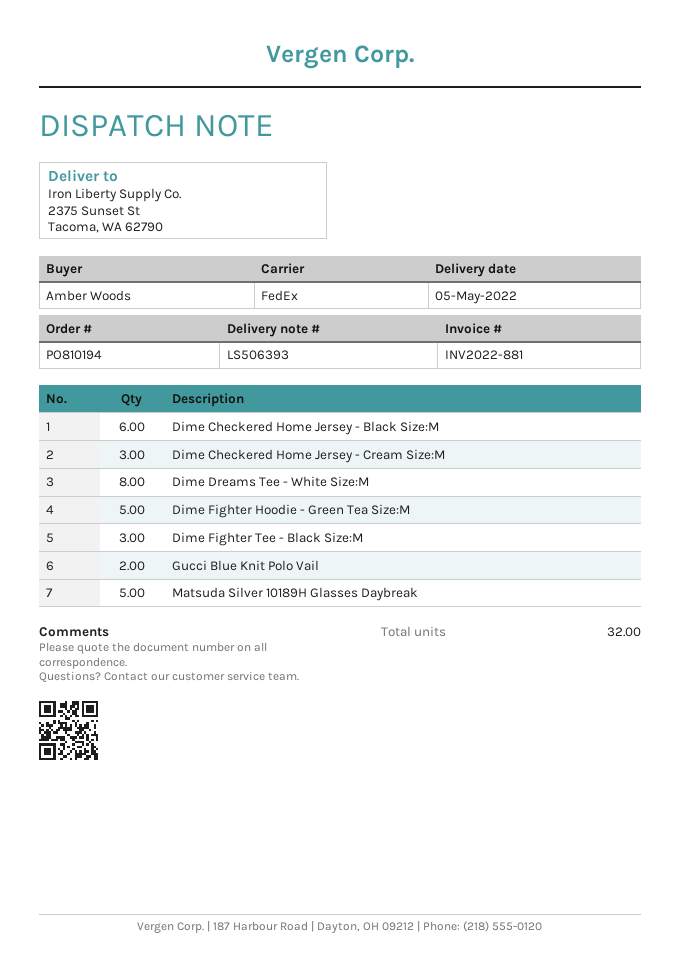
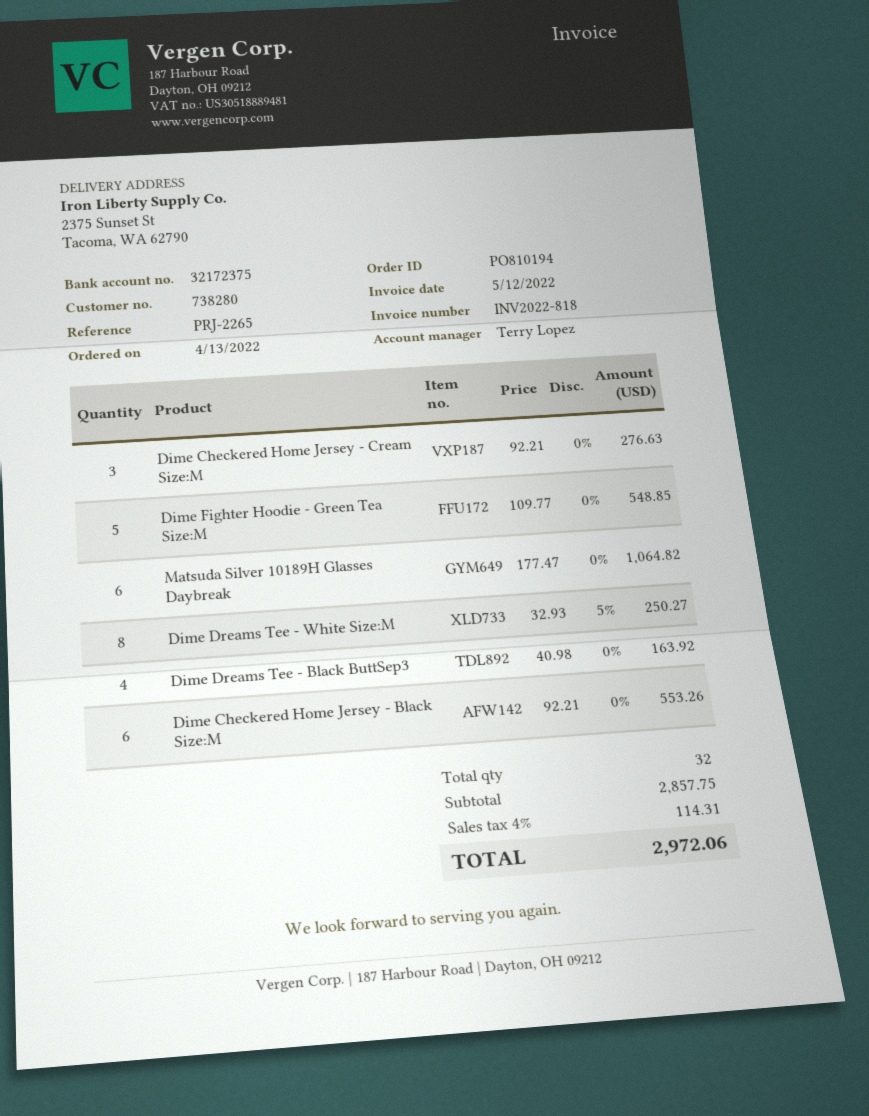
invoice number: INV2022-881 -> INV2022-818
Dime Fighter Tee - Black Size:M: 3 -> none
Gucci Blue Knit Polo Vail: 2 -> none
Matsuda Silver 10189H Glasses Daybreak: 5 -> 6
Dime Dreams Tee - Black ButtSep3: none -> 4

